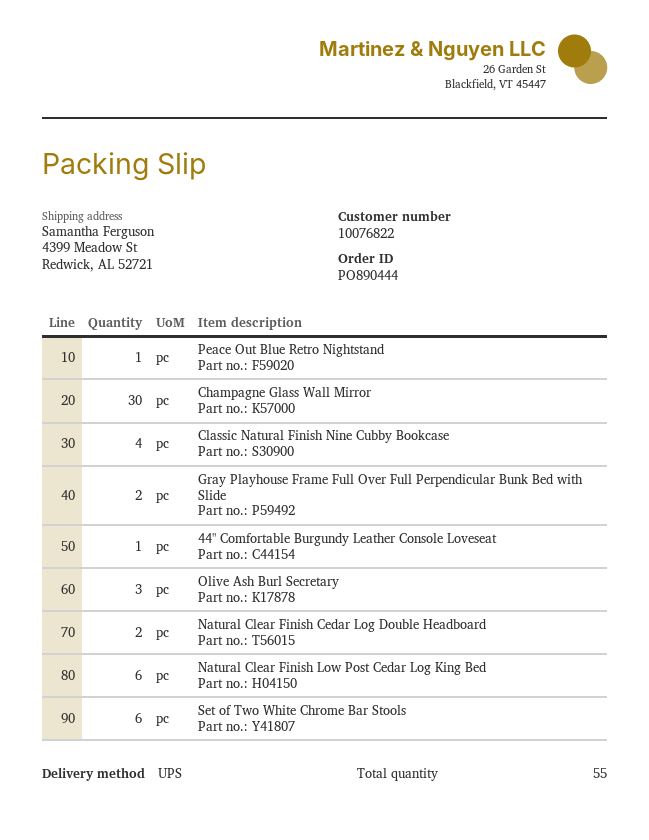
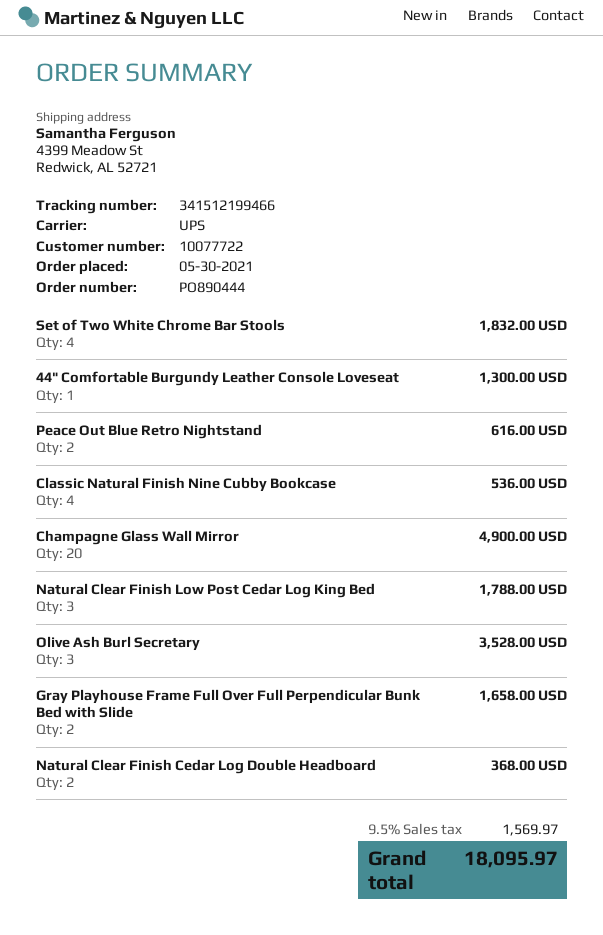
customer number: 10076822 -> 10077722
Peace Out Blue Retro Nightstand: 1 -> 2
Champagne Glass Wall Mirror: 30 -> 20
Natural Clear Finish Low Post Cedar Log King Bed: 6 -> 3
Set of Two White Chrome Bar Stools: 6 -> 4

